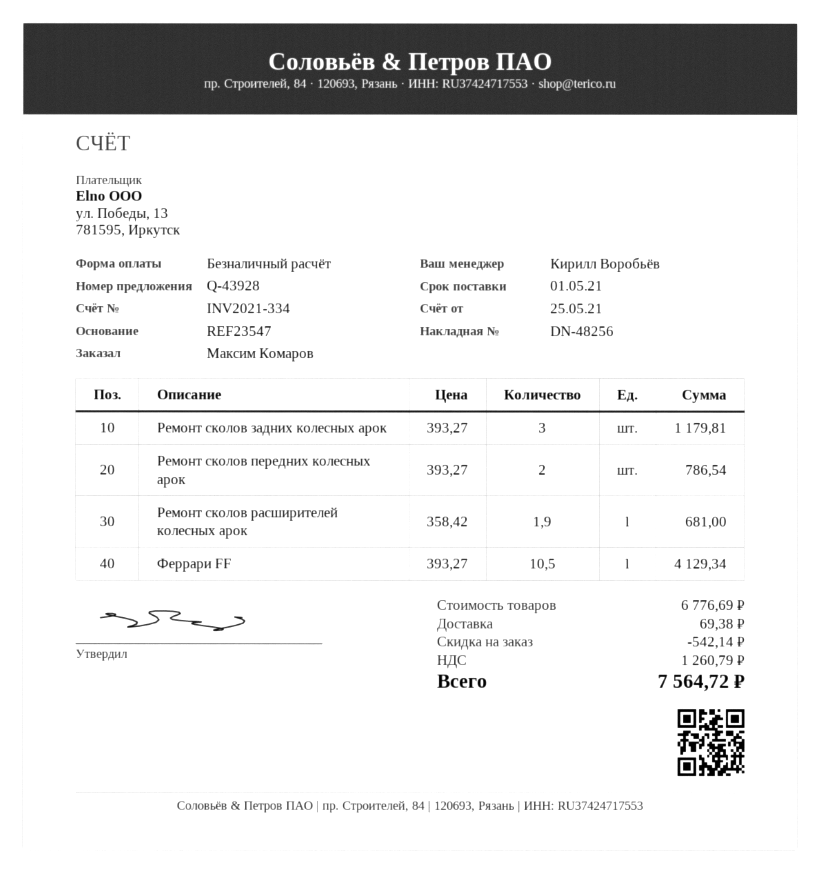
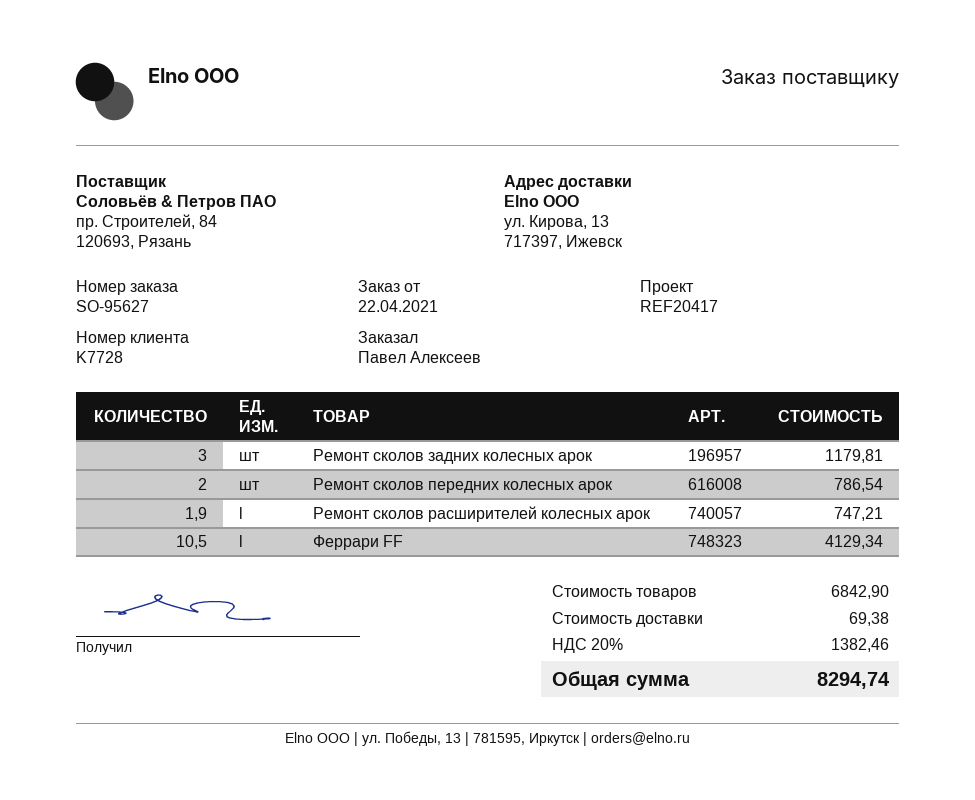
reference: REF23547 -> REF20417
ordered by: Максим Комаров -> Павел Алексеев
Ремонт сколов расширителей колесных арок: 1.9 for 681.00 -> 1.9 for 747.21
subtotal: 6776.69 -> 6842.90
discount: 542.14 -> none
tax: 1260.79 -> 1382.46
total: 7564.72 -> 8294.74

